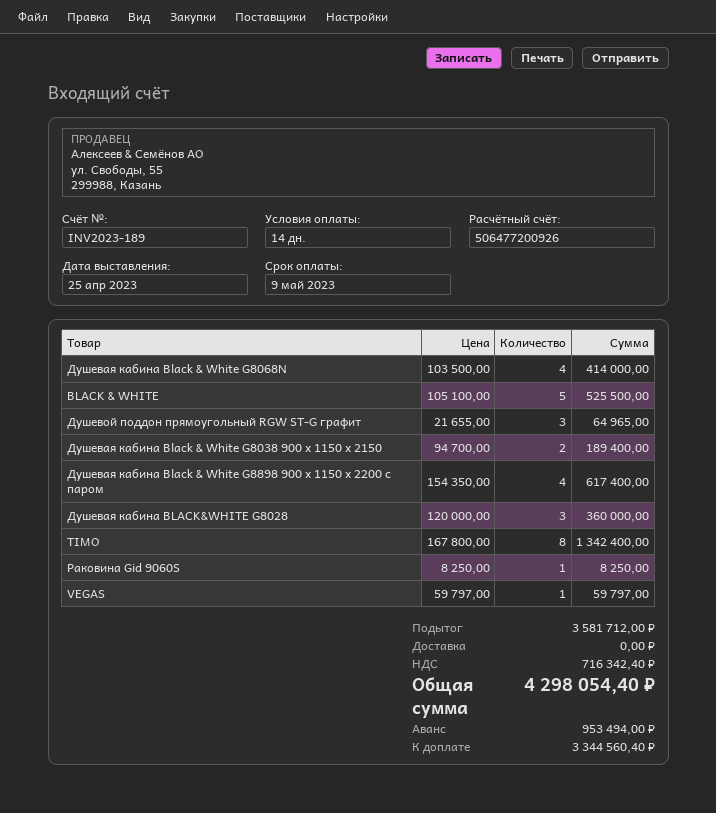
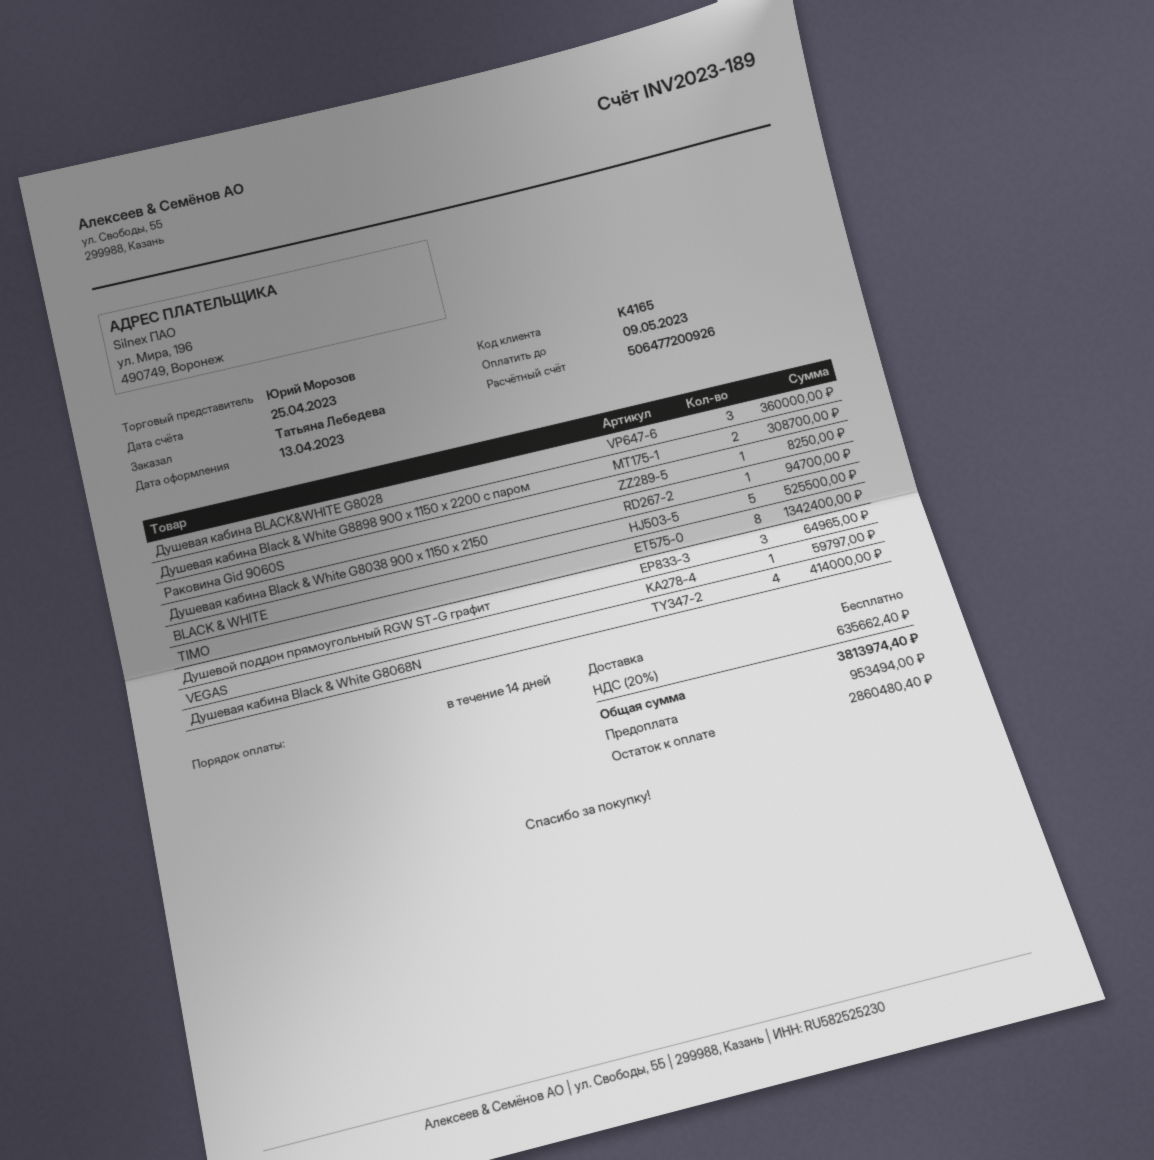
Душевая кабина Black & White G8038 900 х 1150 х 2150: 2 for 189400.00 -> 1 for 94700.00
Душевая кабина Black & White G8898 900 х 1150 х 2200 с паром: 4 for 617400.00 -> 2 for 308700.00
tax: 716342.40 -> 635662.40
total: 4298054.40 -> 3813974.40
balance: 3344560.40 -> 2860480.40

